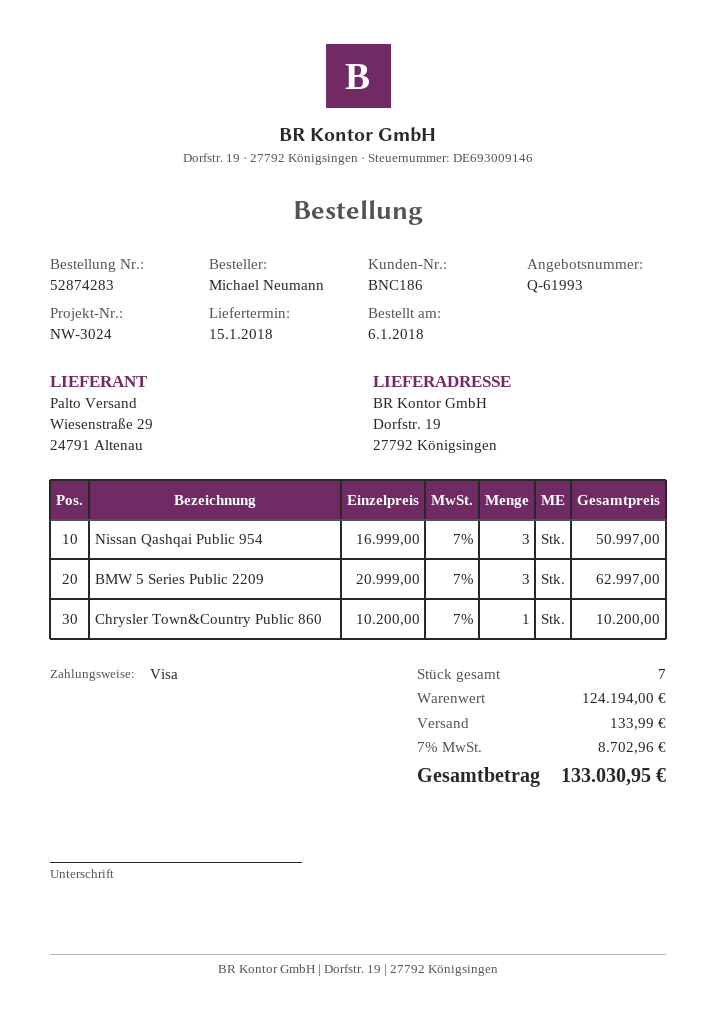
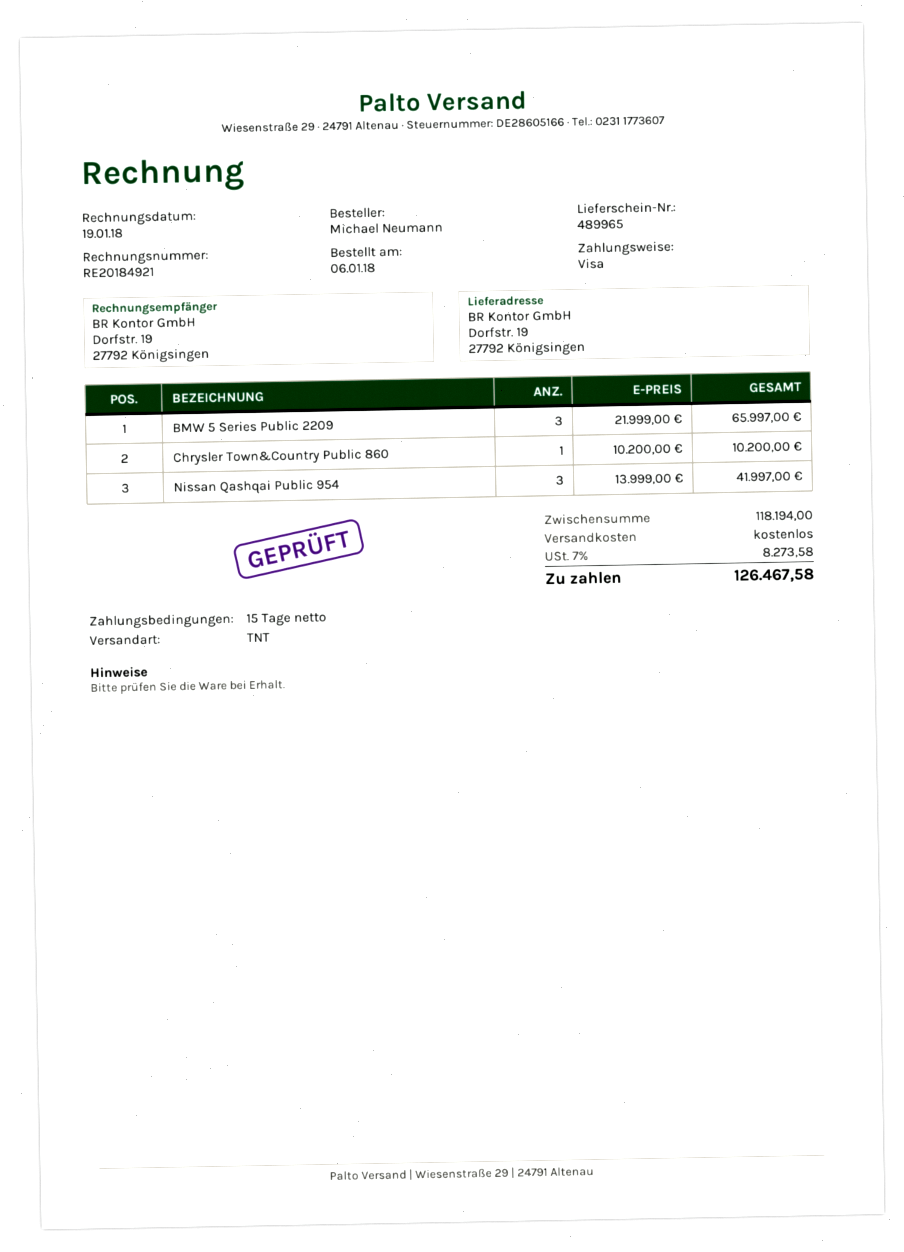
Nissan Qashqai Public 954: 3 x 16999.00 = 50997.00 -> 3 x 13999.00 = 41997.00
BMW 5 Series Public 2209: 3 x 20999.00 = 62997.00 -> 3 x 21999.00 = 65997.00
subtotal: 124194.00 -> 118194.00
shipping: 133.99 -> 0.00
tax: 7% = 8702.96 -> 7% = 8273.58
total: 133030.95 -> 126467.58

